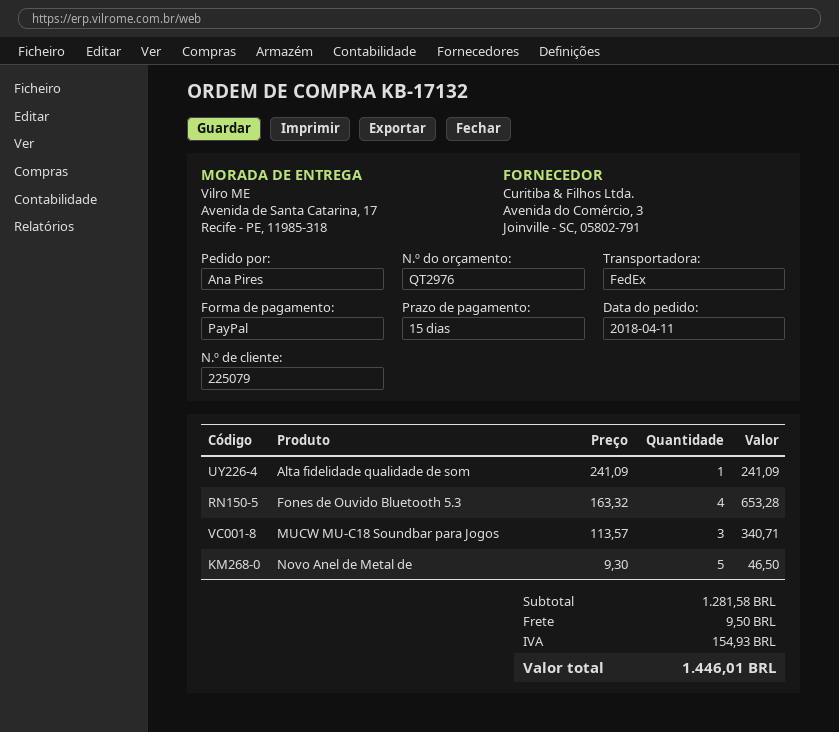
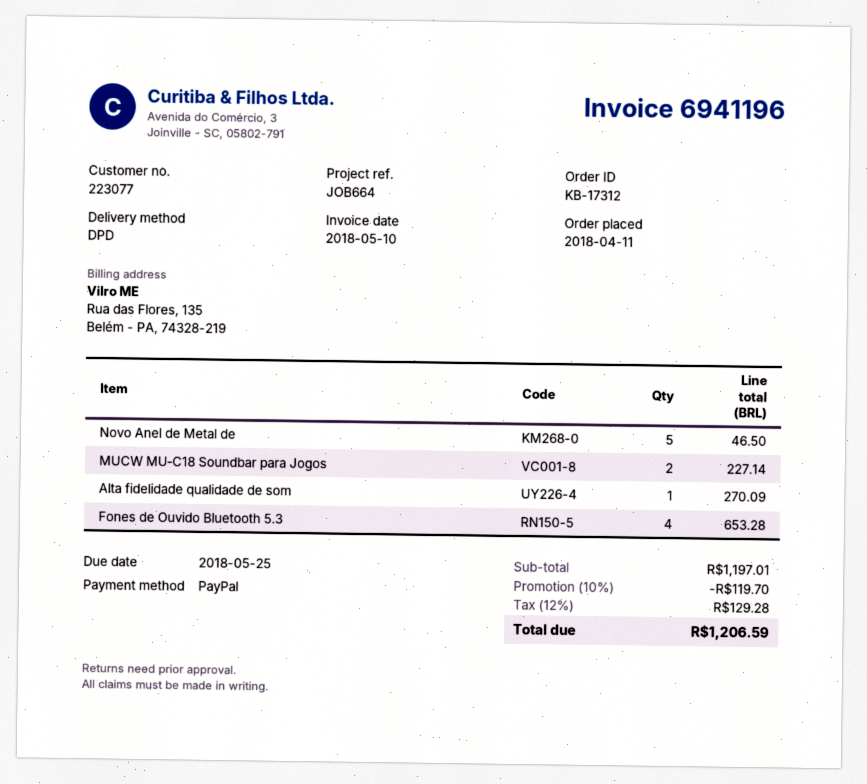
order number: KB-17132 -> KB-17312
customer number: 225079 -> 223077
shipping method: FedEx -> DPD
Alta fidelidade qualidade de som: 1 for 241.09 -> 1 for 270.09
MUCW MU‑C18 Soundbar para Jogos: 3 for 340.71 -> 2 for 227.14
subtotal: 1281.58 -> 1197.01
discount: none -> 10% = 119.70
shipping: 9.50 -> none
tax: 154.93 -> 129.28
total: 1446.01 -> 1206.59

